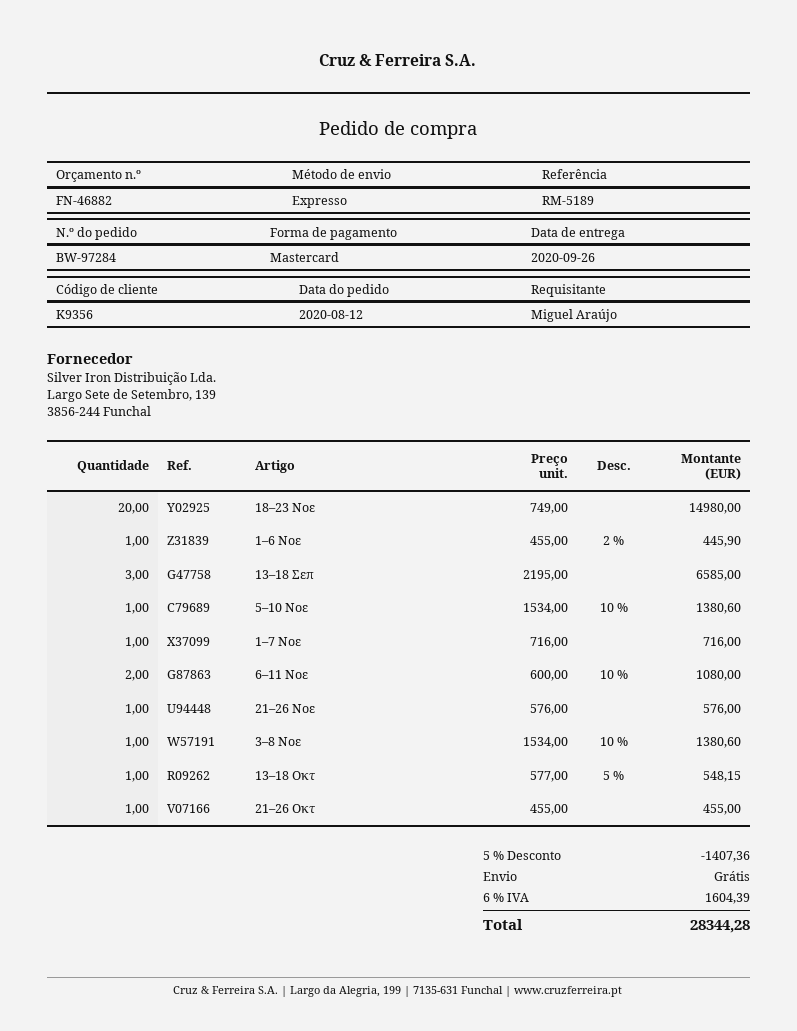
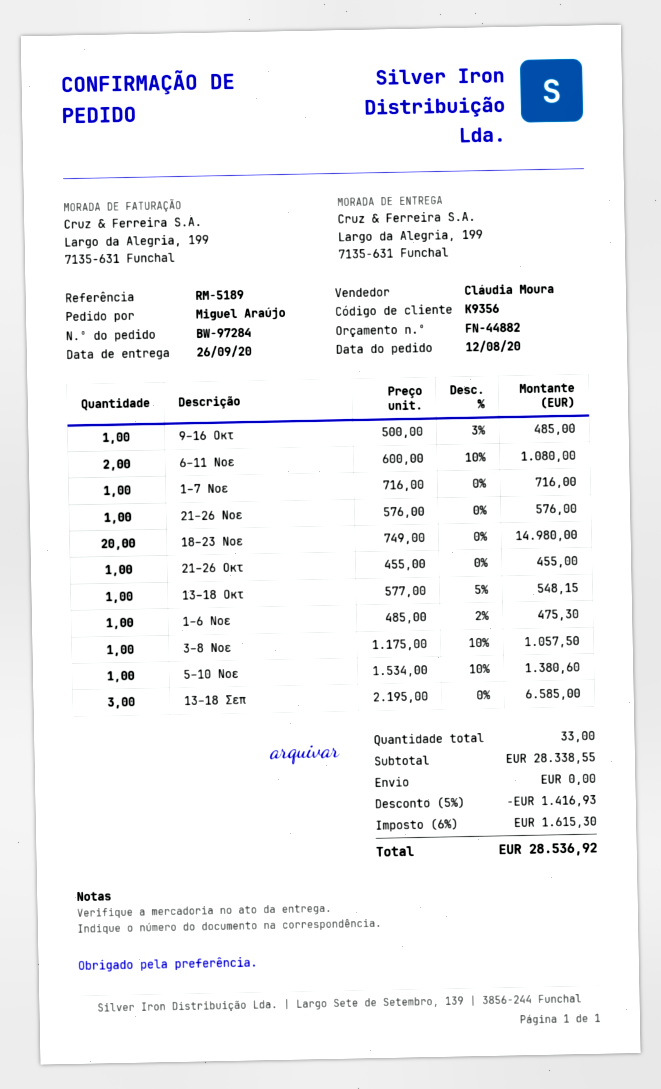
quote number: FN-46882 -> FN-44882
1–6 Νοε: 1 x 455.00 - 2% = 445.90 -> 1 x 485.00 - 2% = 475.30
3–8 Νοε: 1 x 1534.00 - 10% = 1380.60 -> 1 x 1175.00 - 10% = 1057.50
9–16 Οκτ: none -> 1 x 500.00 - 3% = 485.00
discount: 5% = 1407.36 -> 5% = 1416.93
tax: 6% = 1604.39 -> 6% = 1615.30
total: 28344.28 -> 28536.92

